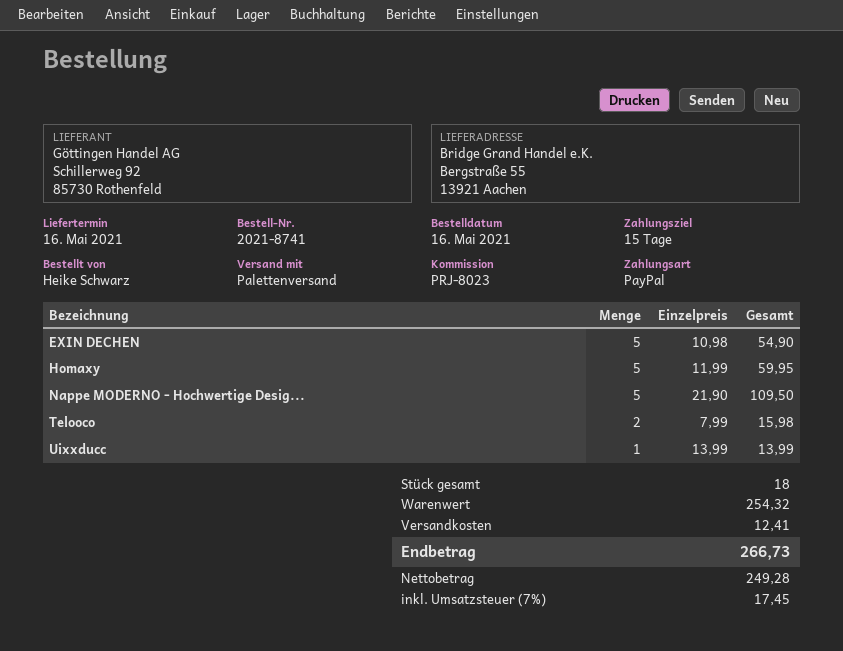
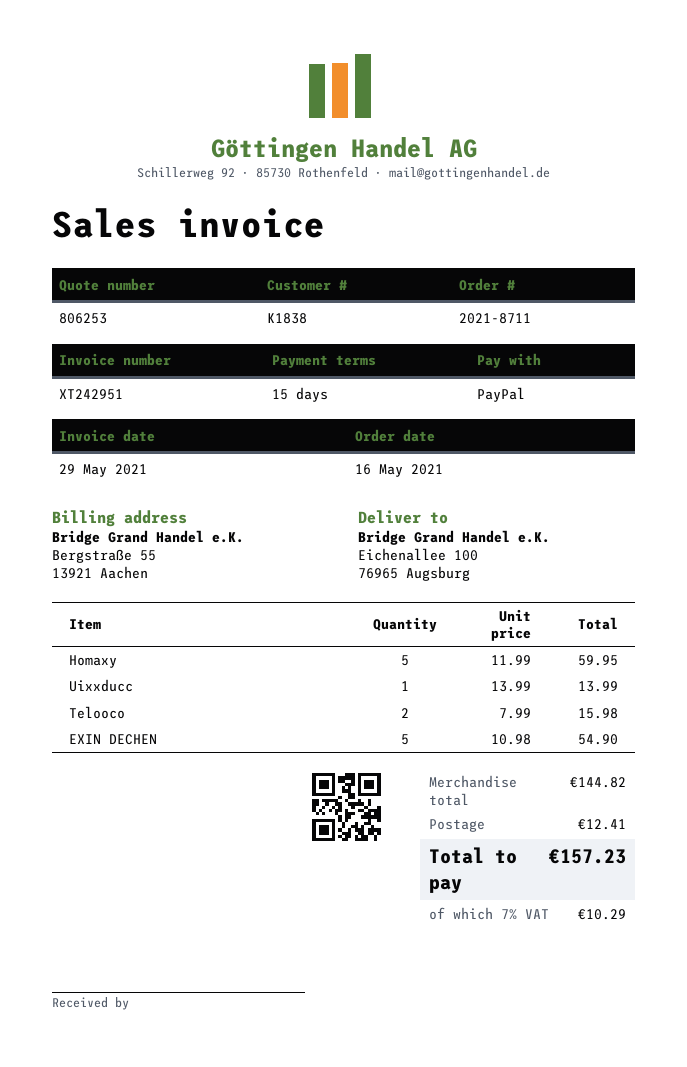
order number: 2021-8741 -> 2021-8711
ship to: Bergstraße 55, 13921 Aachen -> Eichenallee 100, 76965 Augsburg
Nappe MODERNO - Hochwertige Desig...: 5 x 21.90 = 109.50 -> none
subtotal: 254.32 -> 144.82
tax: 7% = 17.45 -> 7% = 10.29
total: 266.73 -> 157.23

